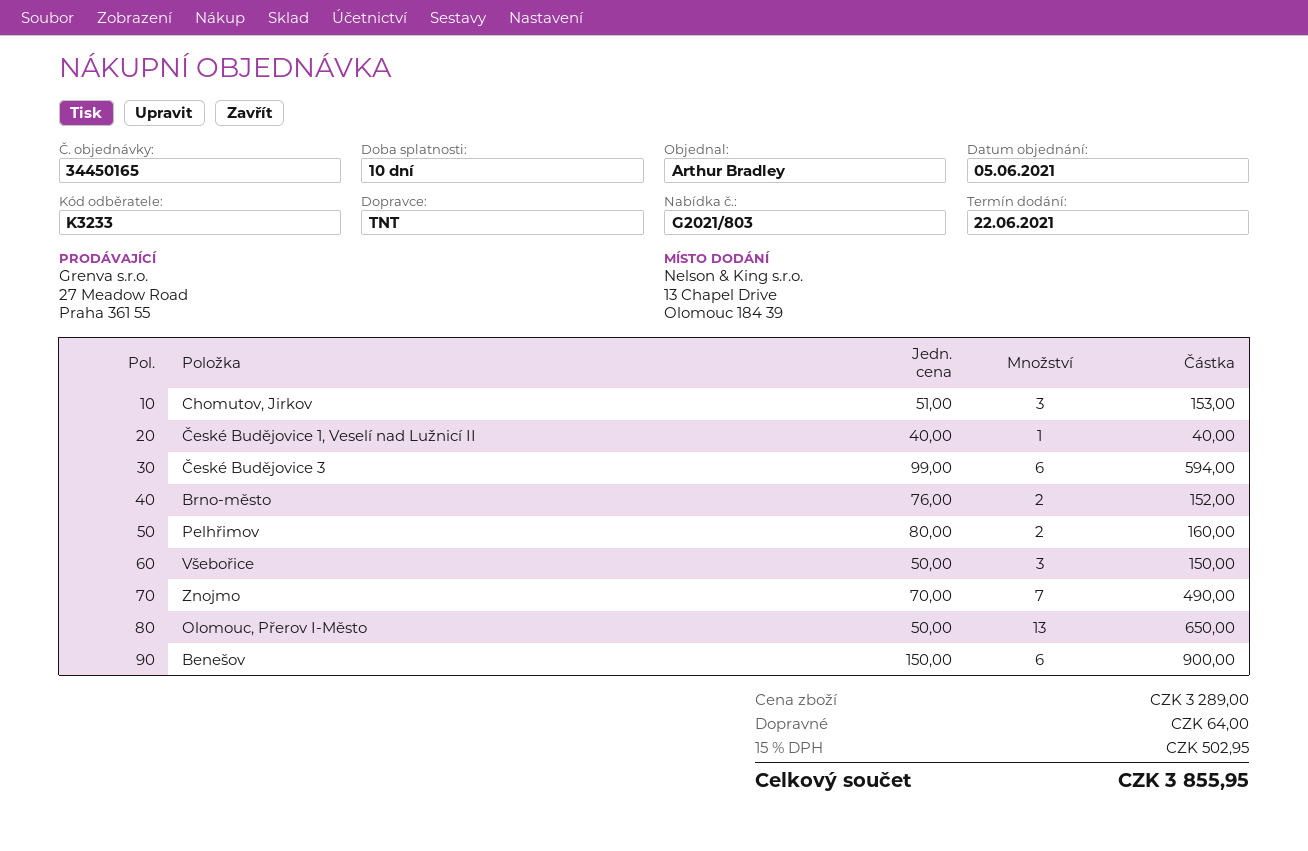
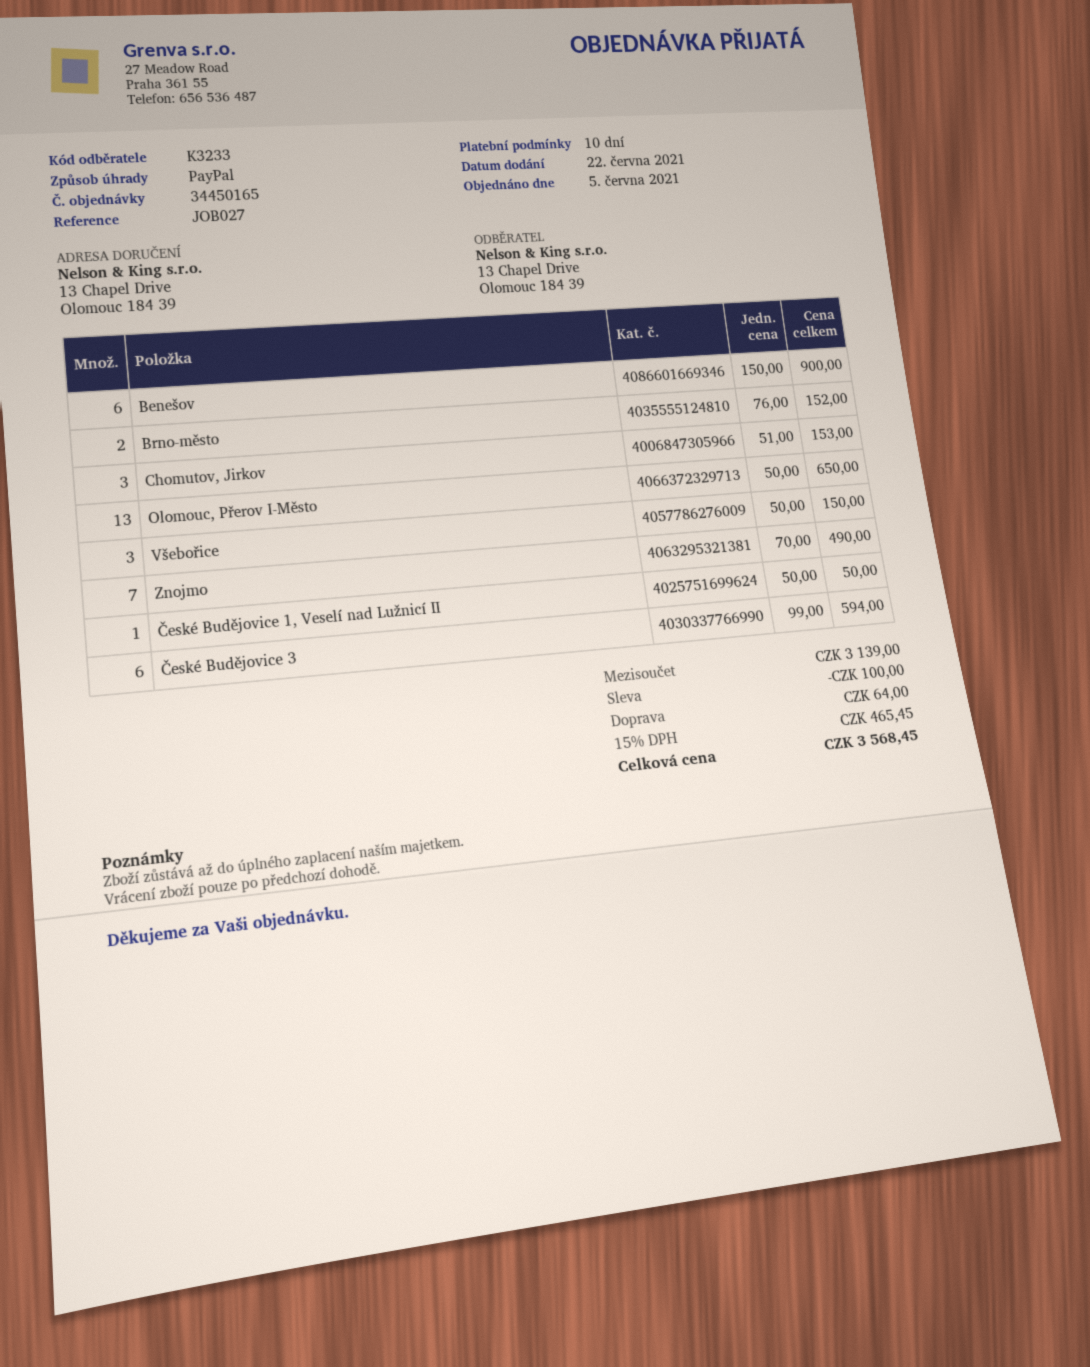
České Budějovice 1, Veselí nad Lužnicí II: 1 x 40.00 = 40.00 -> 1 x 50.00 = 50.00
Pelhřimov: 2 x 80.00 = 160.00 -> none
subtotal: 3289.00 -> 3139.00
discount: none -> 100.00
tax: 15% = 502.95 -> 15% = 465.45
total: 3855.95 -> 3568.45

